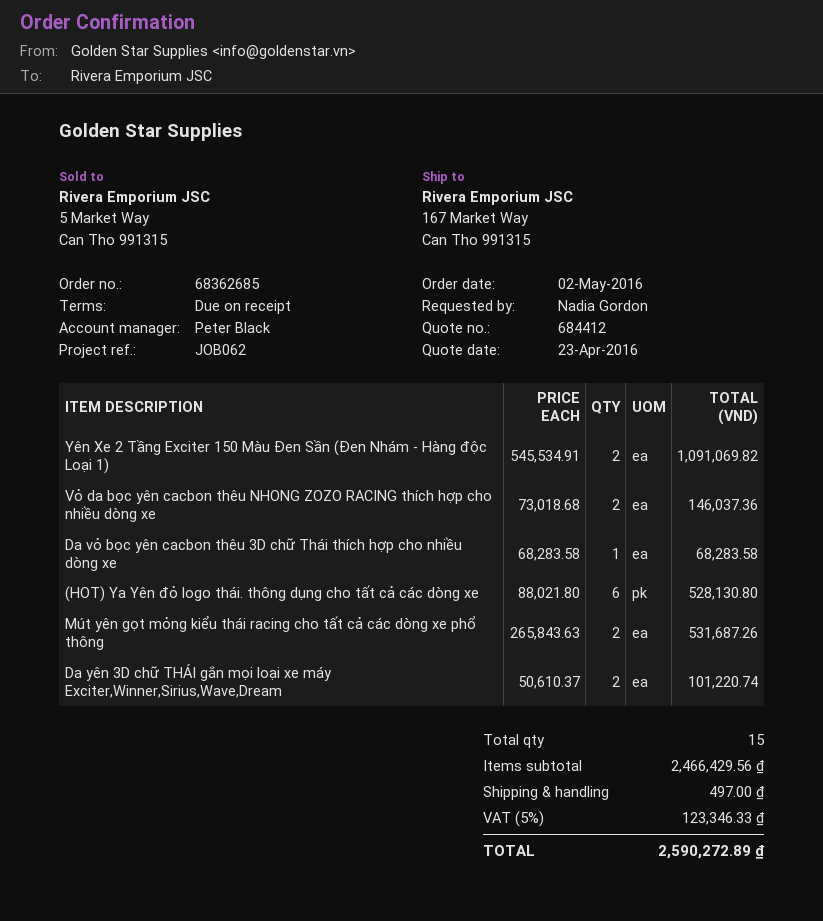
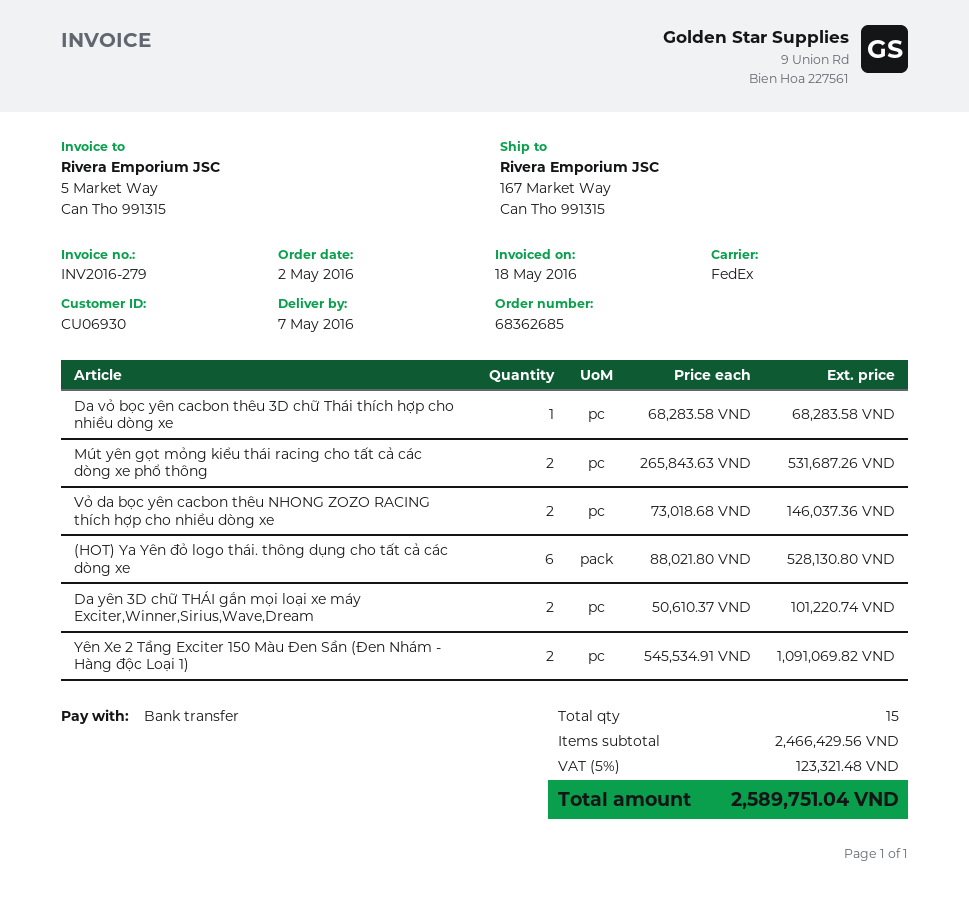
shipping: 497.00 -> none
tax: 5% = 123346.33 -> 5% = 123321.48
total: 2590272.89 -> 2589751.04

